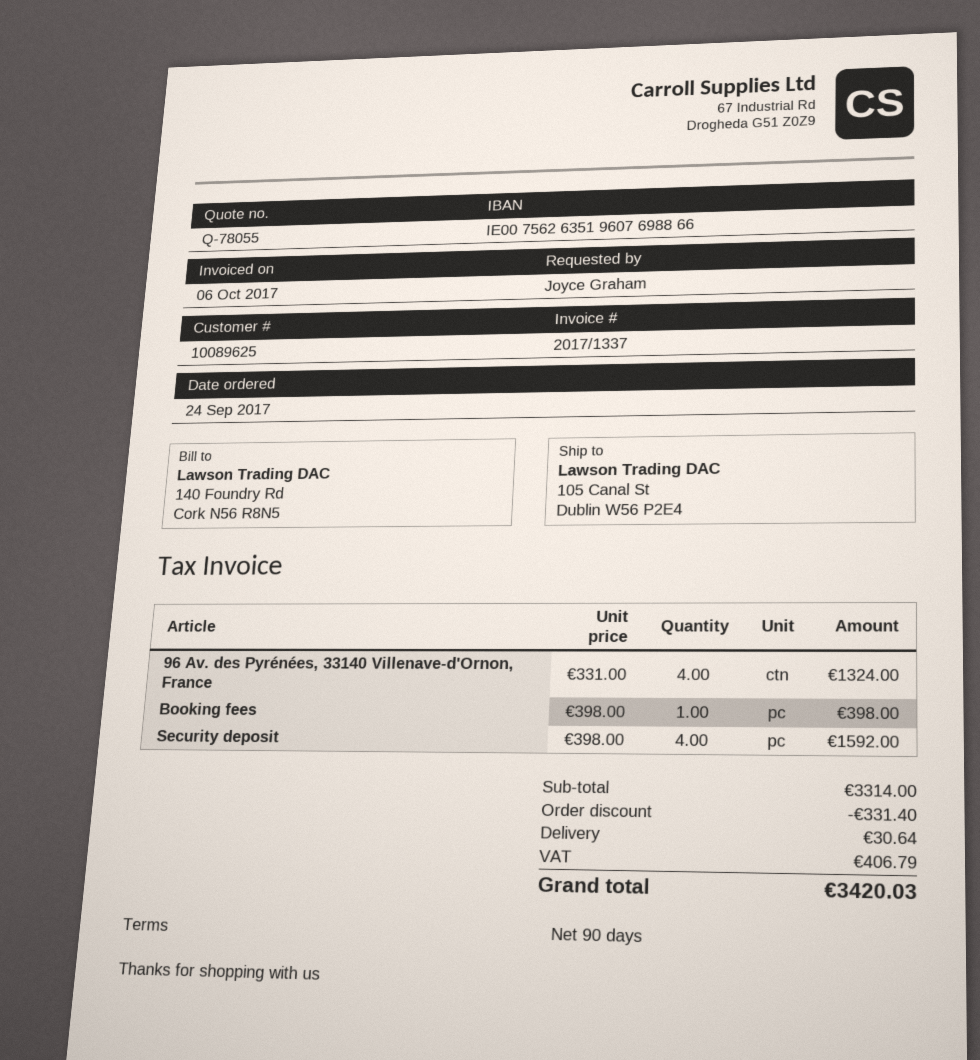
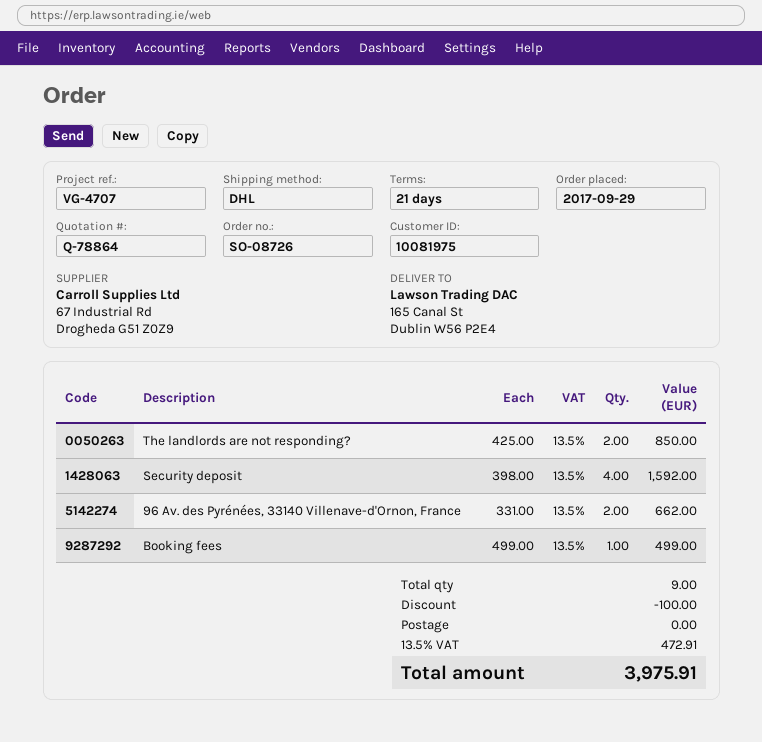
quote number: Q-78055 -> Q-78864
order date: 2017-09-24 -> 2017-09-29
payment terms: 90 days -> 21 days
customer number: 10089625 -> 10081975
ship to: 105 Canal St, Dublin W56 P2E4 -> 165 Canal St, Dublin W56 P2E4
96 Av. des Pyrénées, 33140 Villenave-d'Ornon, France: 4 x 331.00 = 1324.00 -> 2 x 331.00 = 662.00
Booking fees: 1 x 398.00 = 398.00 -> 1 x 499.00 = 499.00
The landlords are not responding?: none -> 2 x 425.00 = 850.00
discount: 331.40 -> 100.00
shipping: 30.64 -> 0.00
tax: 406.79 -> 472.91
total: 3420.03 -> 3975.91

